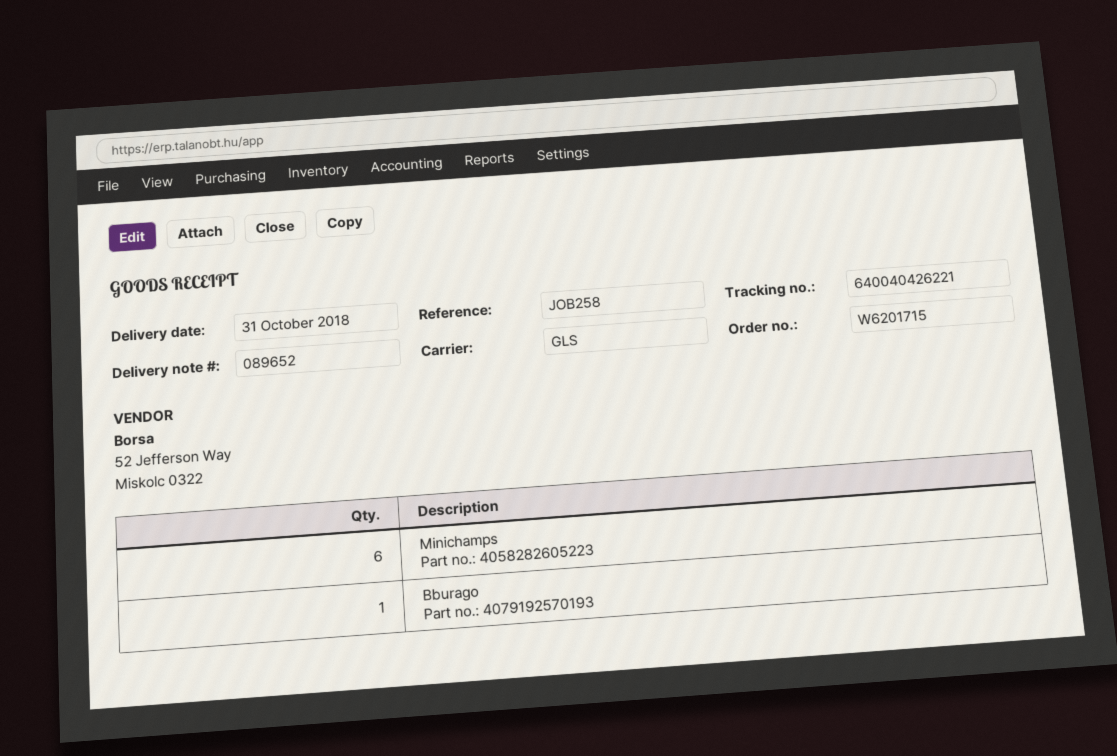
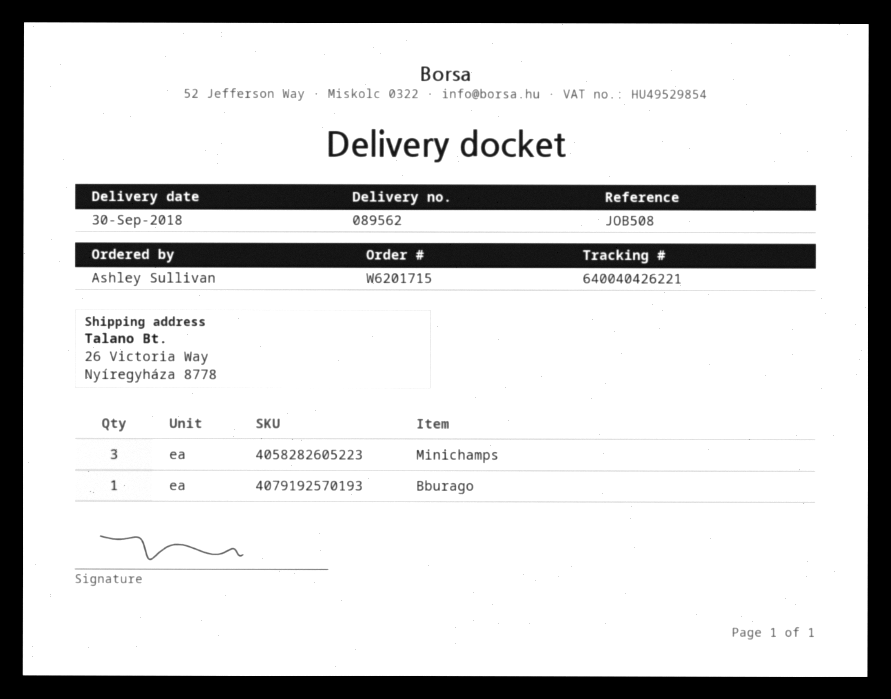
delivery note number: 089652 -> 089562
delivery date: 2018-10-31 -> 2018-09-30
reference: JOB258 -> JOB508
Minichamps: 6 -> 3

